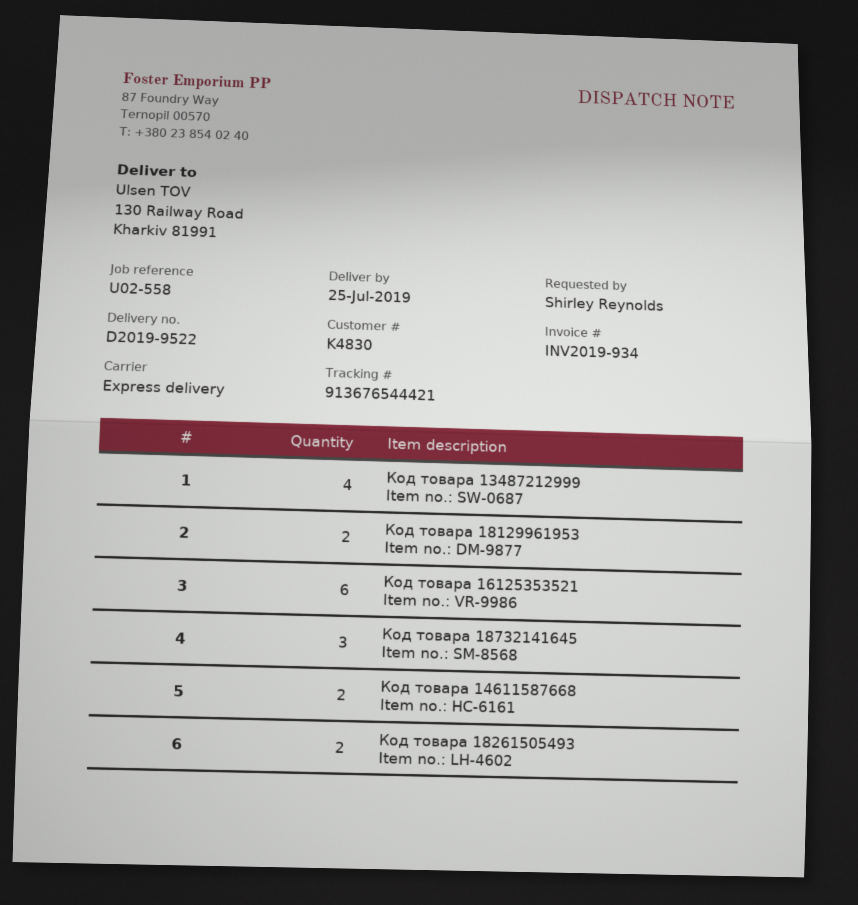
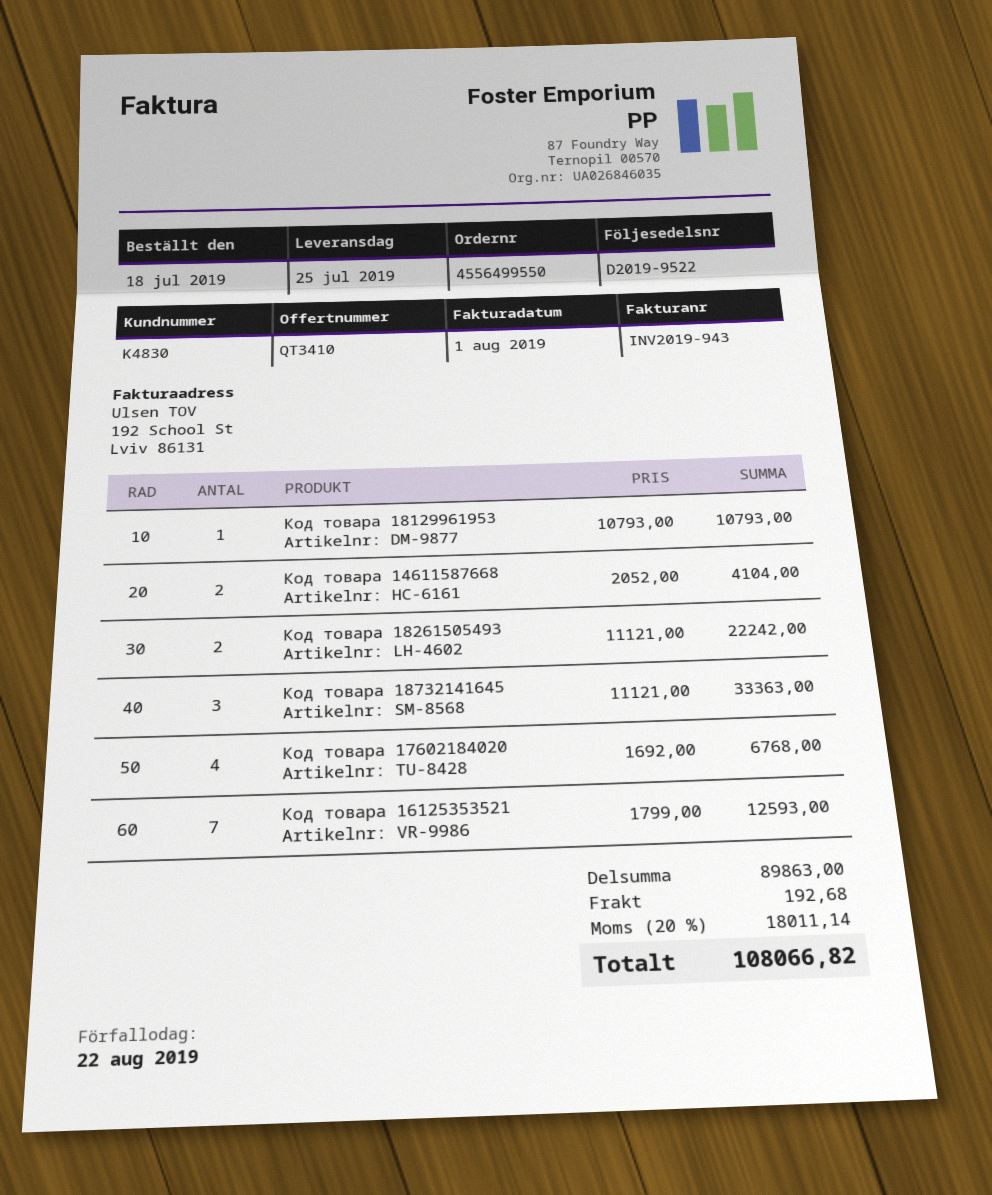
invoice number: INV2019-934 -> INV2019-943
Код товара 13487212999: 4 -> none
Код товара 18129961953: 2 -> 1
Код товара 16125353521: 6 -> 7
Код товара 17602184020: none -> 4

